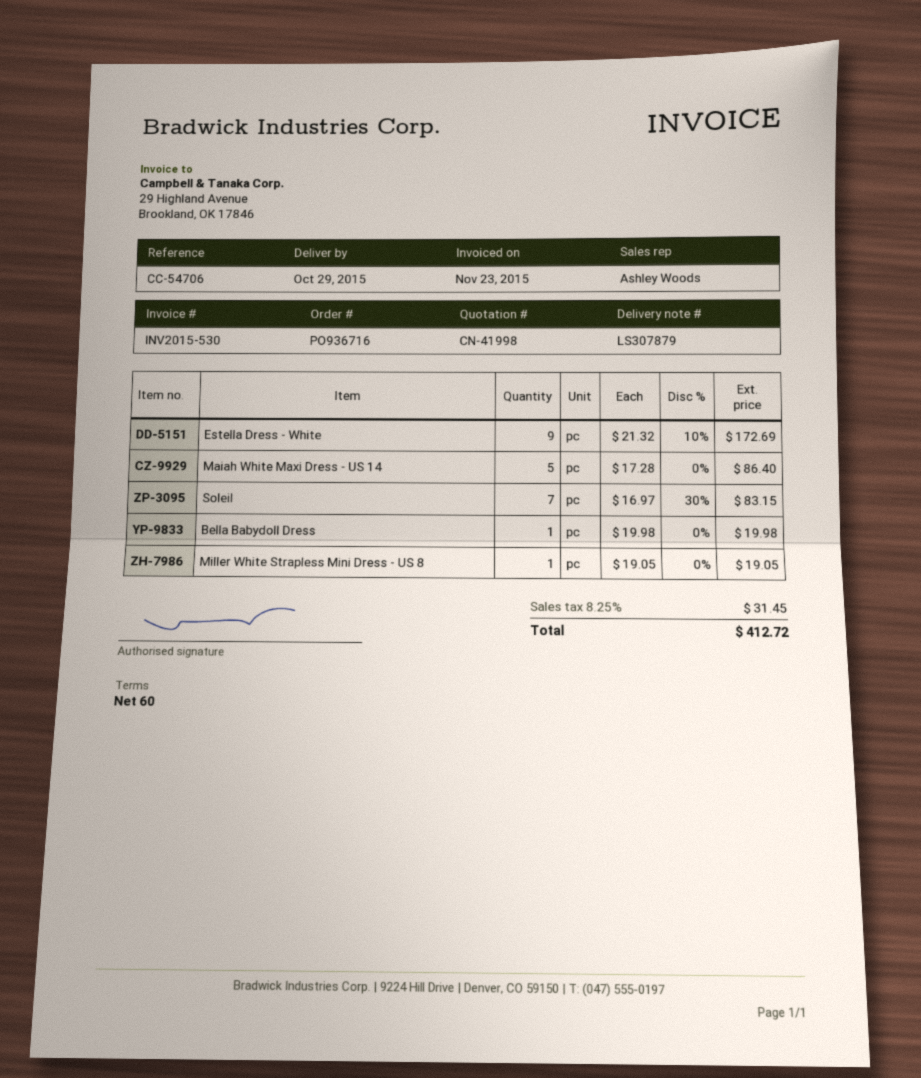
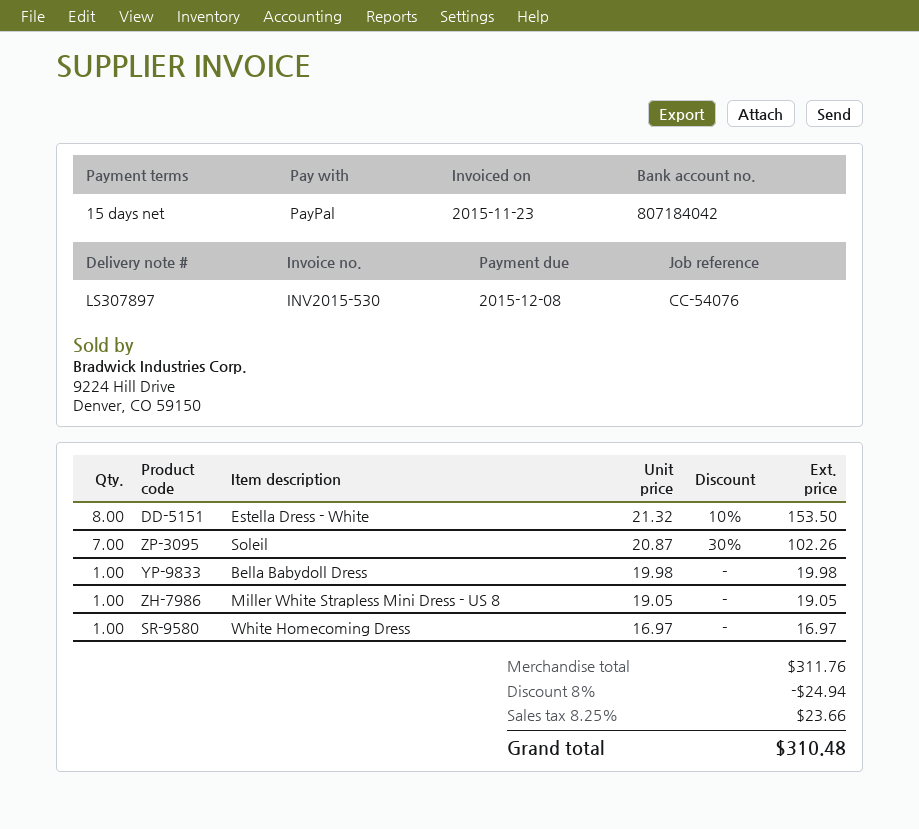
delivery note number: LS307879 -> LS307897
payment terms: 60 days -> 15 days
reference: CC-54706 -> CC-54076
Estella Dress - White: 9 x 21.32 - 10% = 172.69 -> 8 x 21.32 - 10% = 153.50
Maiah White Maxi Dress - US 14: 5 x 17.28 = 86.40 -> none
Soleil: 7 x 16.97 - 30% = 83.15 -> 7 x 20.87 - 30% = 102.26
White Homecoming Dress: none -> 1 x 16.97 = 16.97
discount: none -> 8% = 24.94
tax: 8.25% = 31.45 -> 8.25% = 23.66
total: 412.72 -> 310.48

